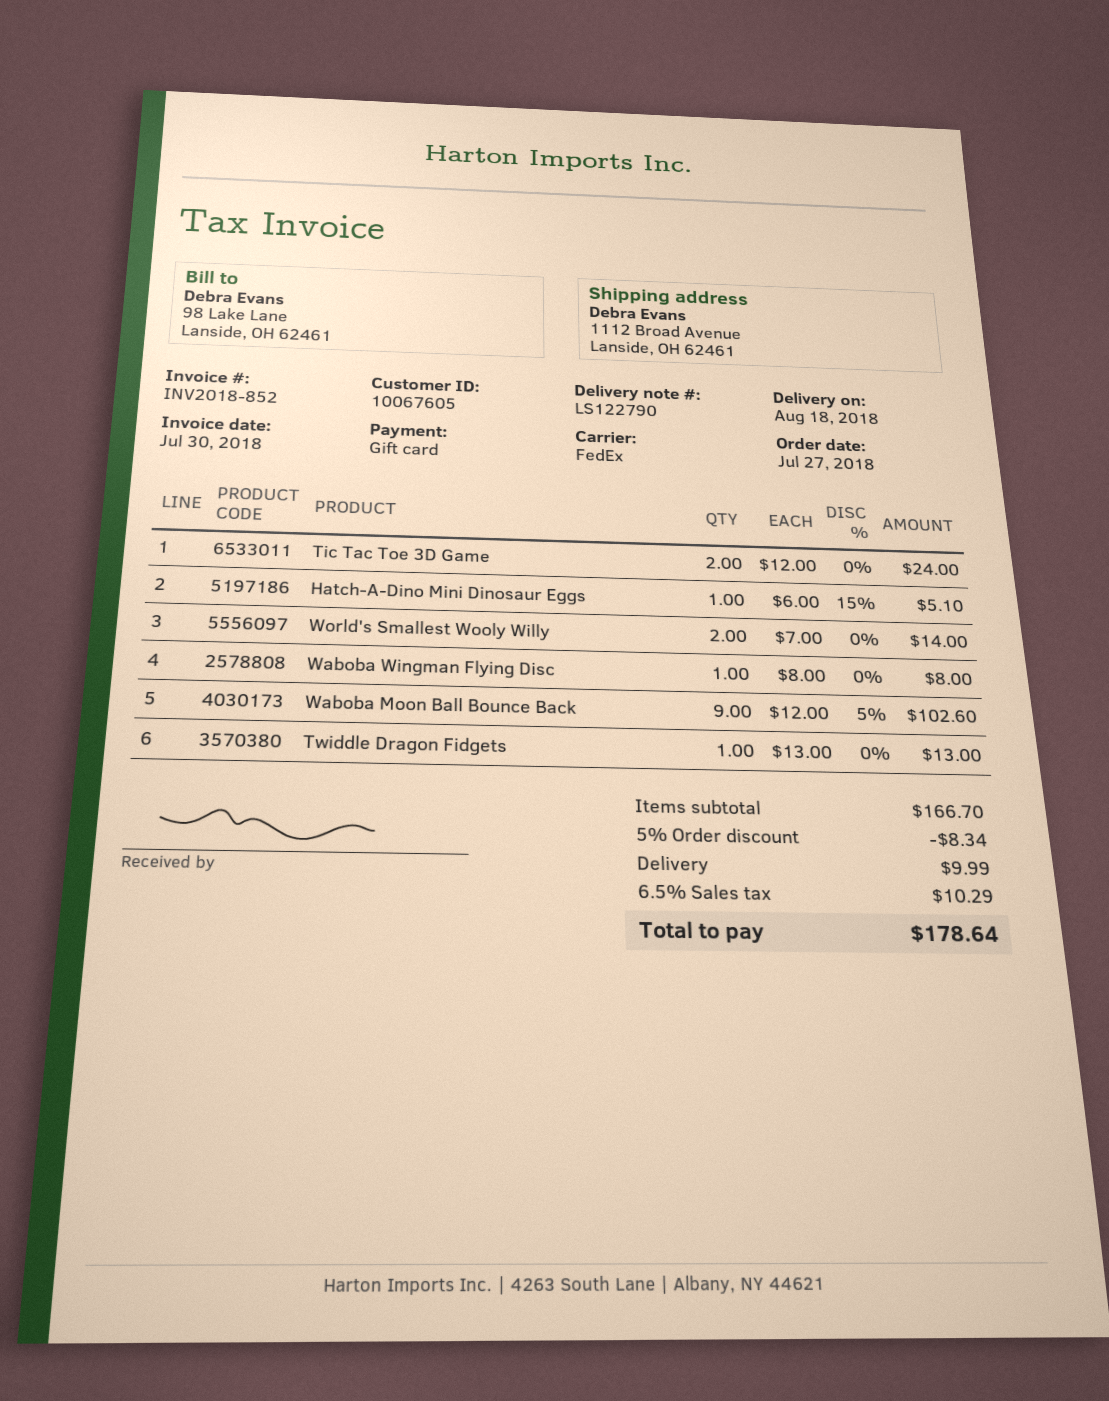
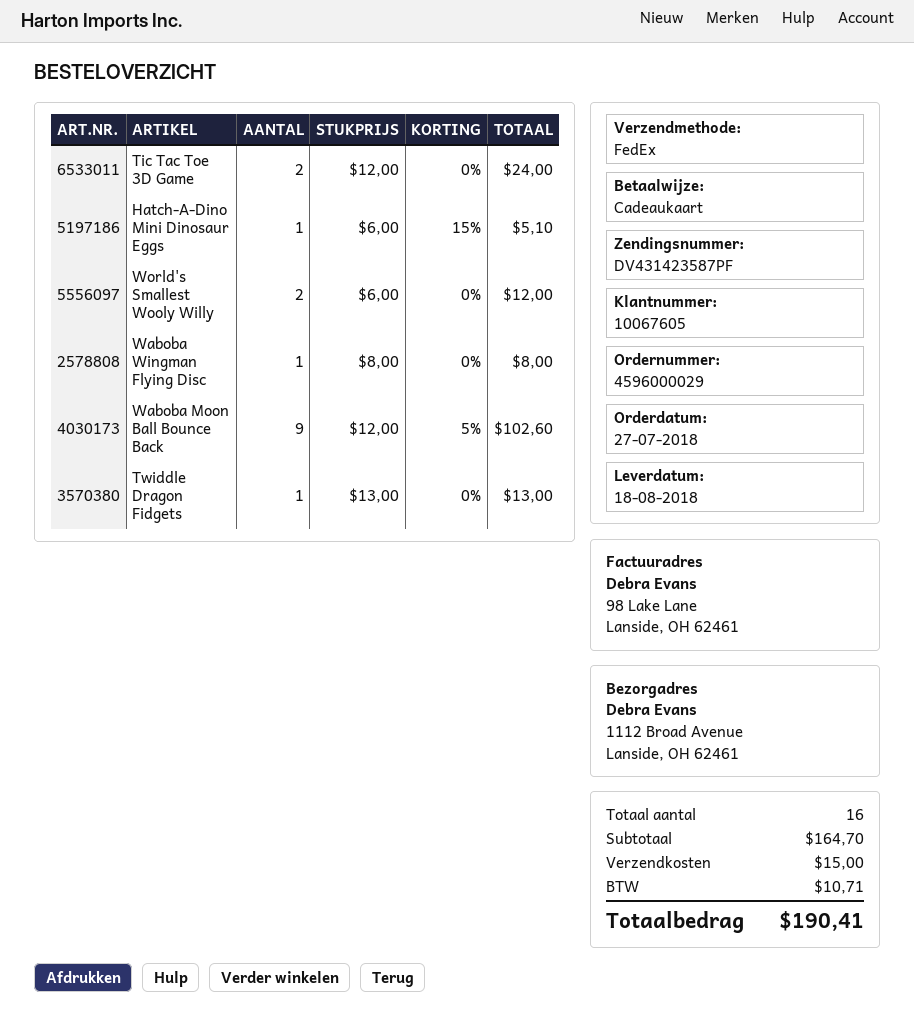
World's Smallest Wooly Willy: 2 x 7.00 = 14.00 -> 2 x 6.00 = 12.00
subtotal: 166.70 -> 164.70
discount: 5% = 8.34 -> none
shipping: 9.99 -> 15.00
tax: 10.29 -> 10.71
total: 178.64 -> 190.41

